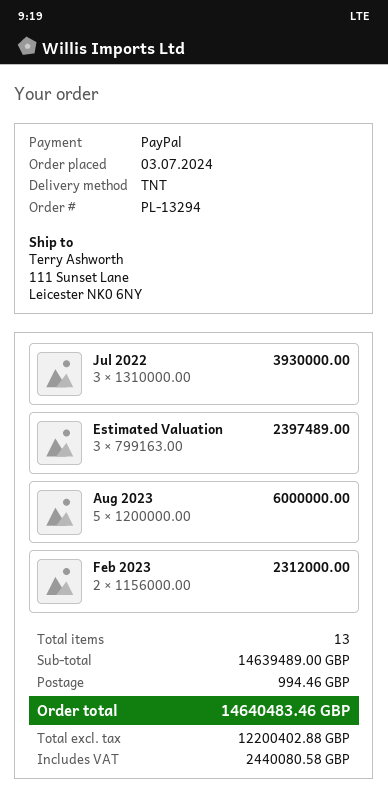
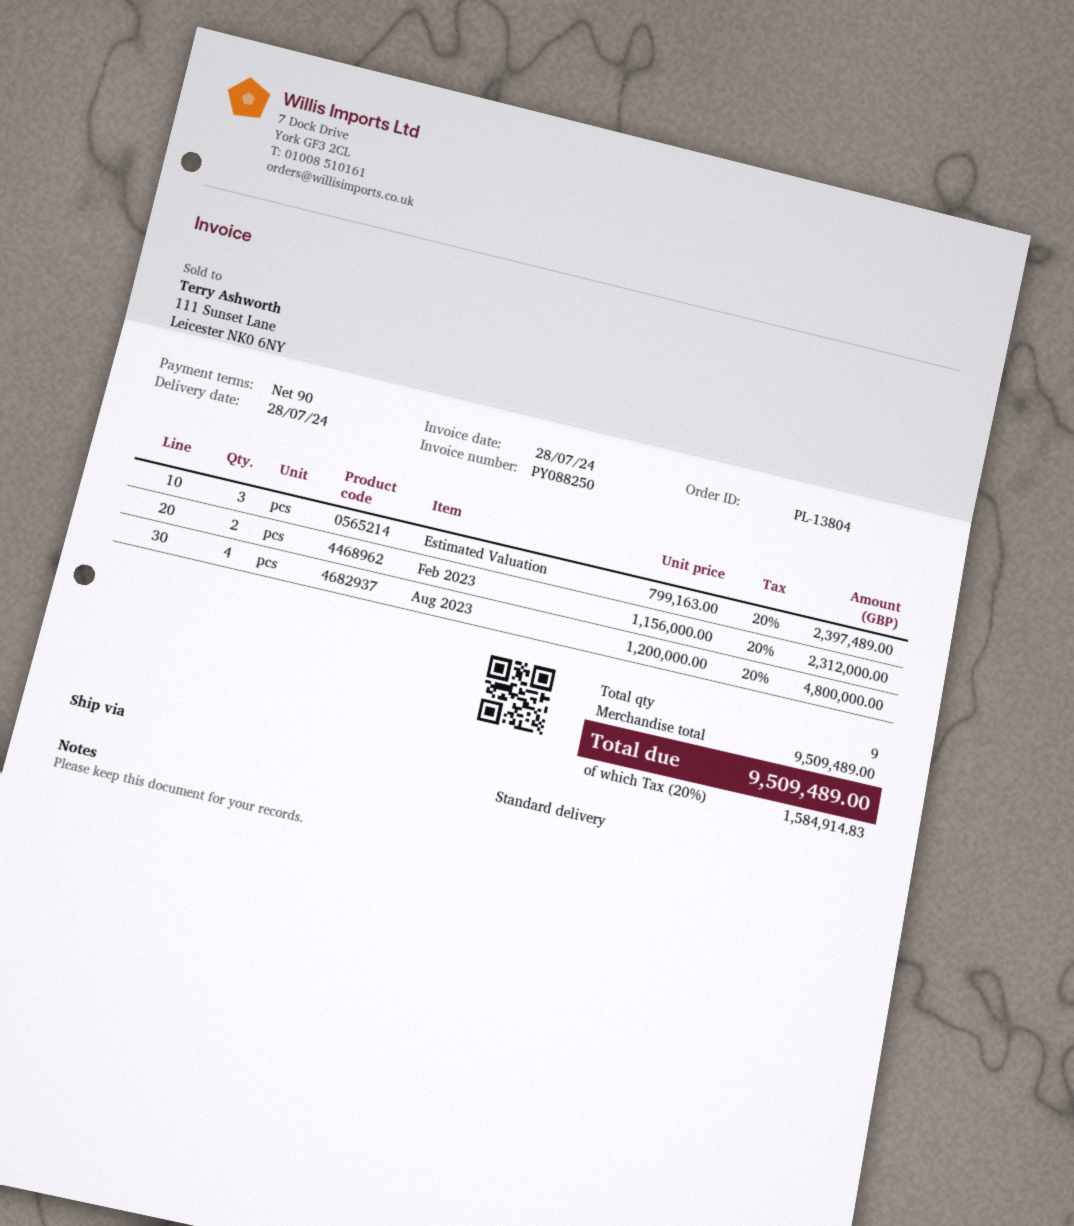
order number: PL-13294 -> PL-13804
shipping method: TNT -> standard
Jul 2022: 3 x 1310000.00 = 3930000.00 -> none
Aug 2023: 5 x 1200000.00 = 6000000.00 -> 4 x 1200000.00 = 4800000.00
total quantity: 13 -> 9
subtotal: 14639489.00 -> 9509489.00
shipping: 994.46 -> none
tax: 2440080.58 -> 1584914.83
total: 14640483.46 -> 9509489.00

